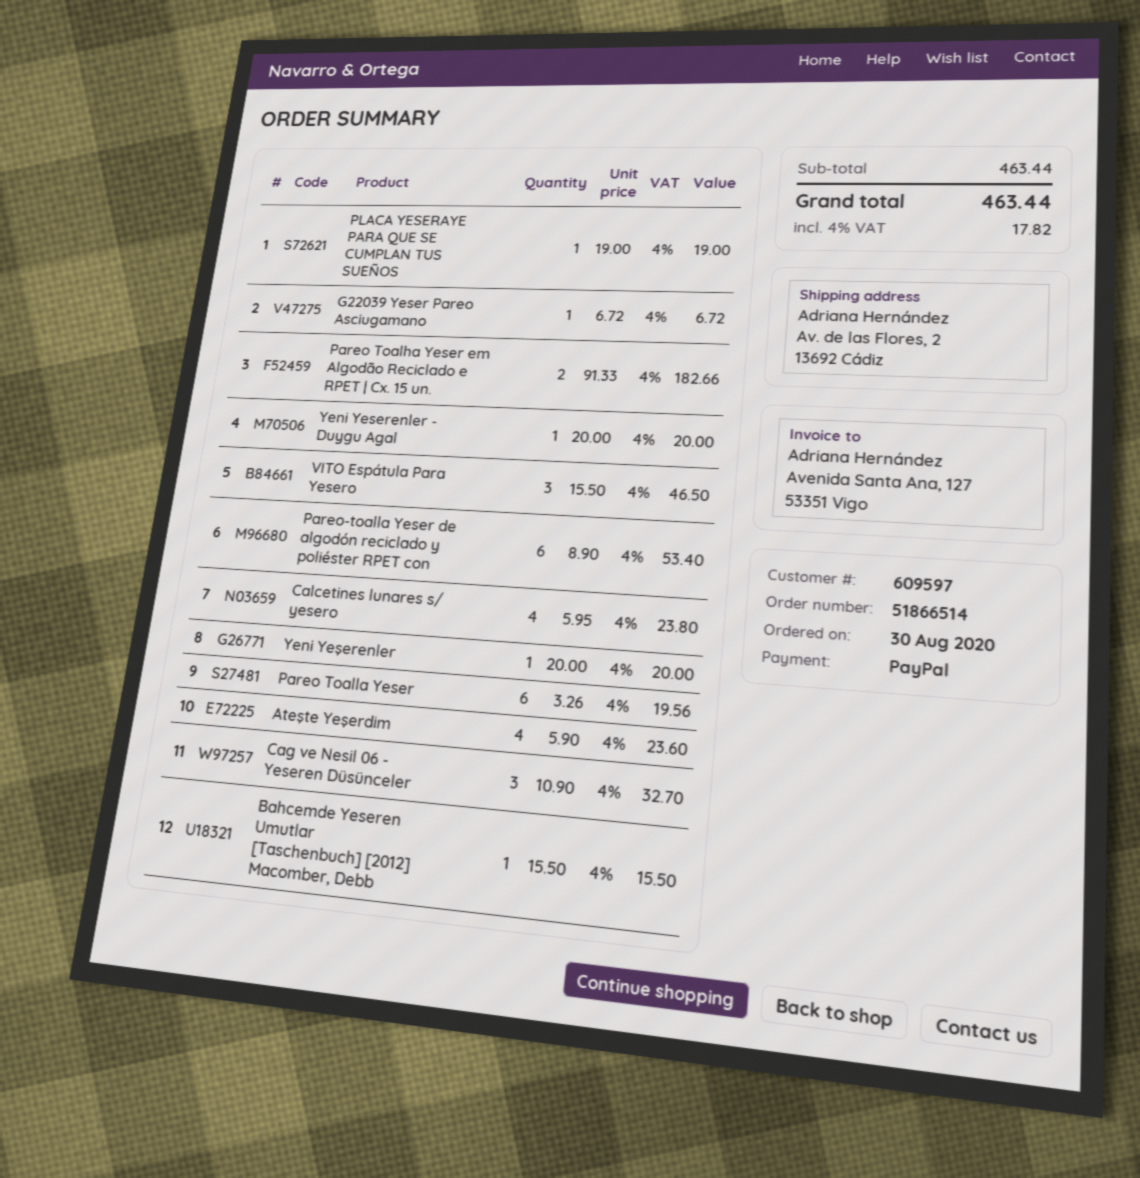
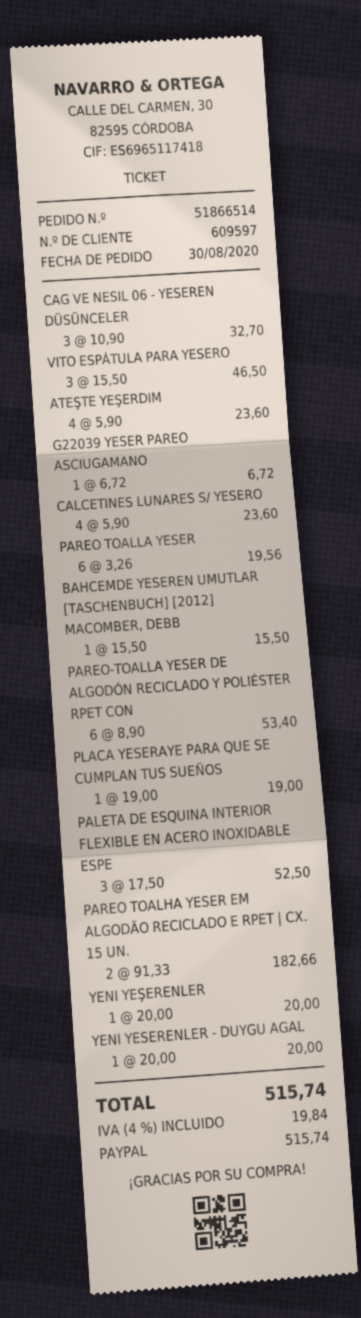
Calcetines lunares s/ yesero: 4 x 5.95 = 23.80 -> 4 x 5.90 = 23.60
PALETA DE ESQUINA INTERIOR FLEXIBLE EN ACERO INOXIDABLE ESPE: none -> 3 x 17.50 = 52.50
tax: 4% = 17.82 -> 4% = 19.84
total: 463.44 -> 515.74

